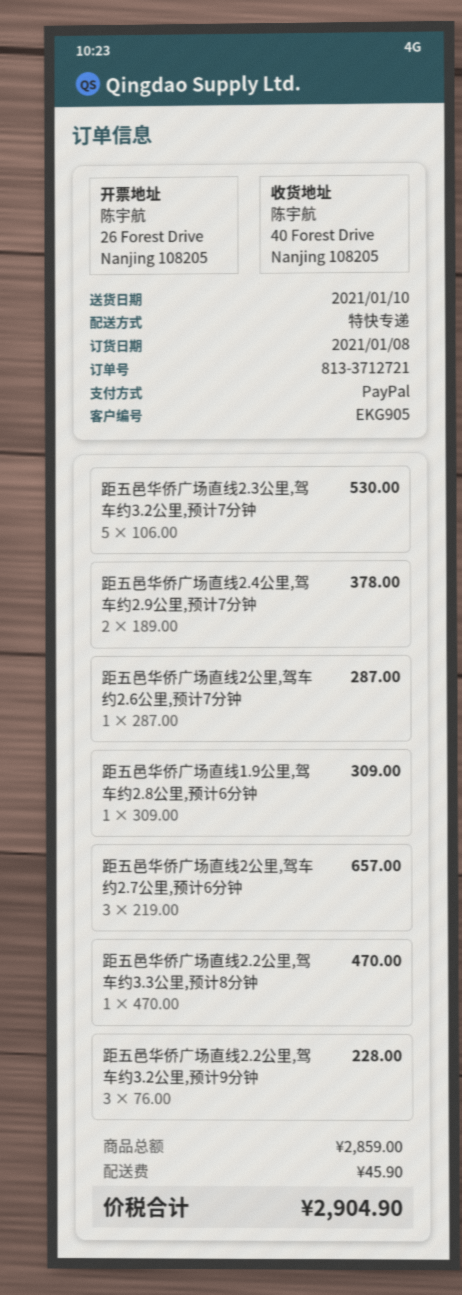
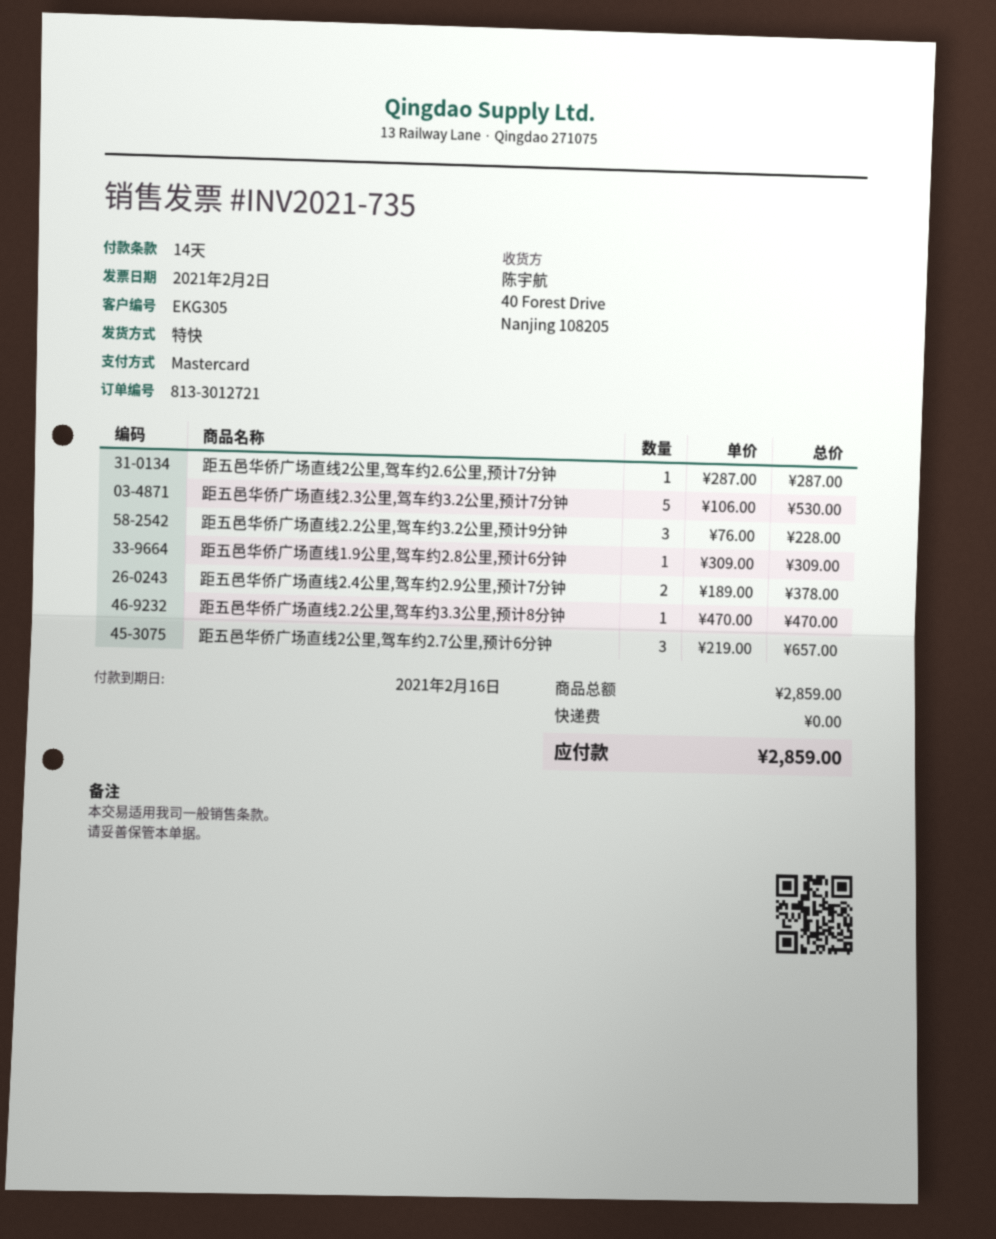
order number: 813-3712721 -> 813-3012721
customer number: EKG905 -> EKG305
payment method: PayPal -> Mastercard
shipping: 45.90 -> 0.00
total: 2904.90 -> 2859.00

